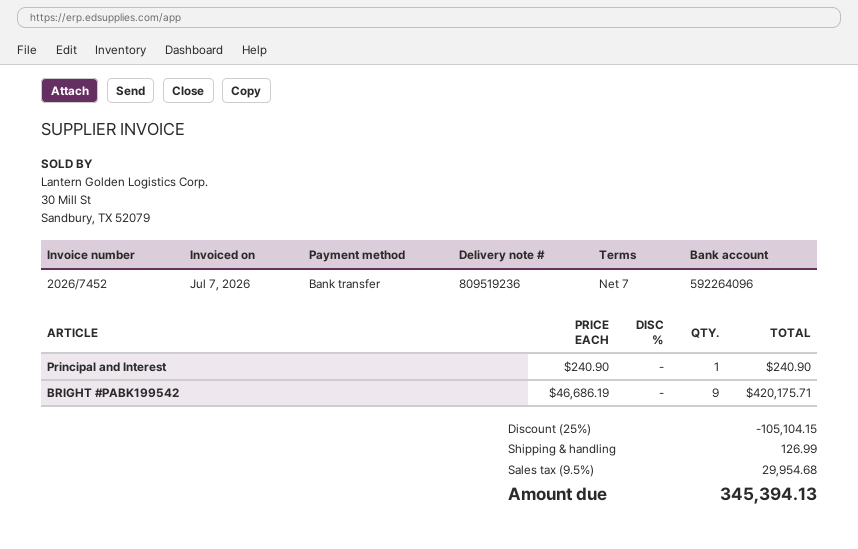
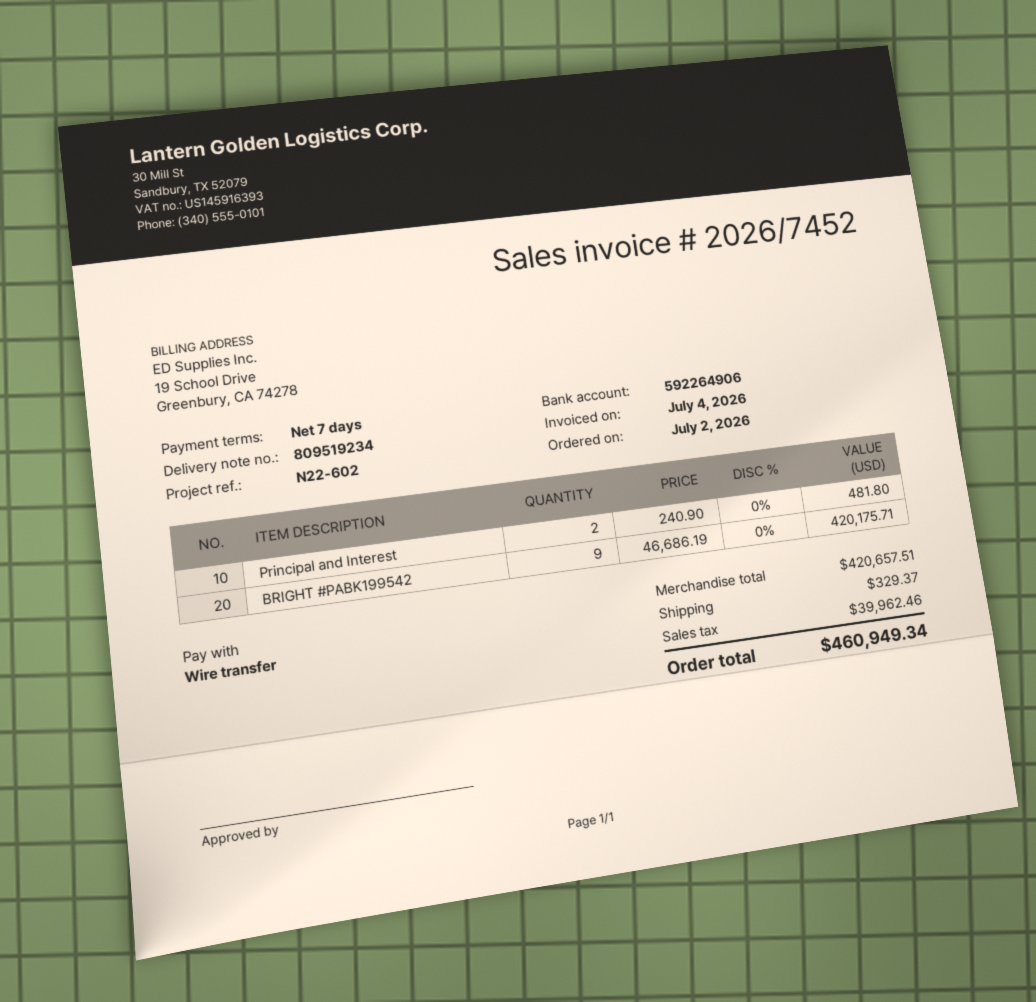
delivery note number: 809519236 -> 809519234
invoice date: 2026-07-07 -> 2026-07-04
bank account: 592264096 -> 592264906
Principal and Interest: 1 x 240.90 = 240.90 -> 2 x 240.90 = 481.80
discount: 25% = 105104.15 -> none
shipping: 126.99 -> 329.37
tax: 29954.68 -> 39962.46
total: 345394.13 -> 460949.34

